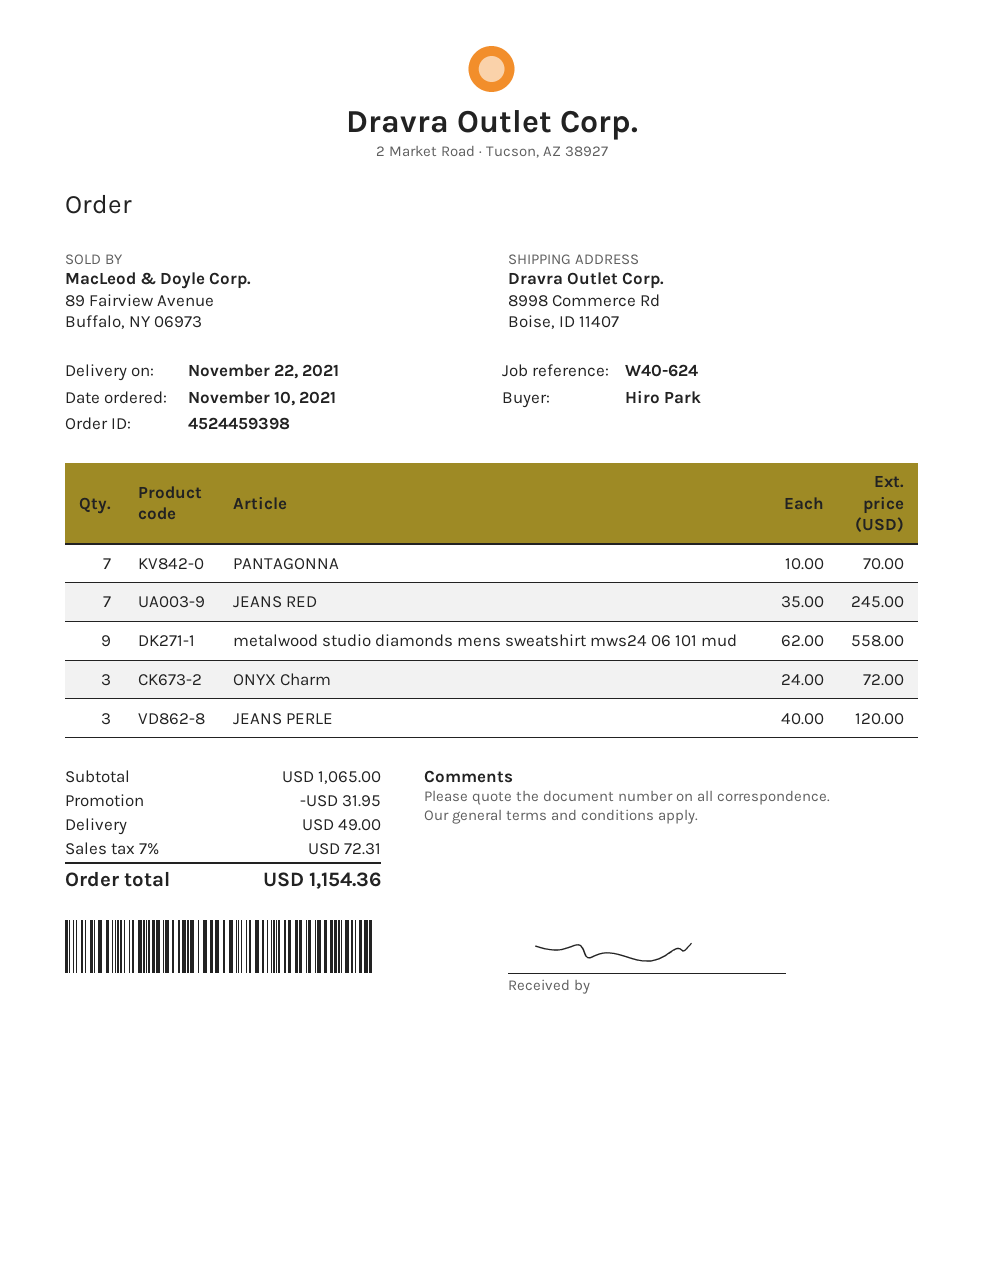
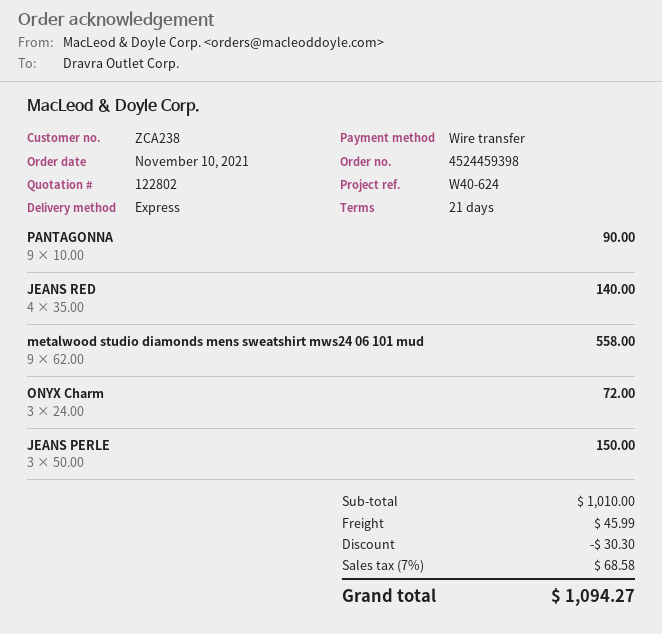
PANTAGONNA: 7 x 10.00 = 70.00 -> 9 x 10.00 = 90.00
JEANS RED: 7 x 35.00 = 245.00 -> 4 x 35.00 = 140.00
JEANS PERLE: 3 x 40.00 = 120.00 -> 3 x 50.00 = 150.00
subtotal: 1065.00 -> 1010.00
discount: 31.95 -> 30.30
shipping: 49.00 -> 45.99
tax: 7% = 72.31 -> 7% = 68.58
total: 1154.36 -> 1094.27

